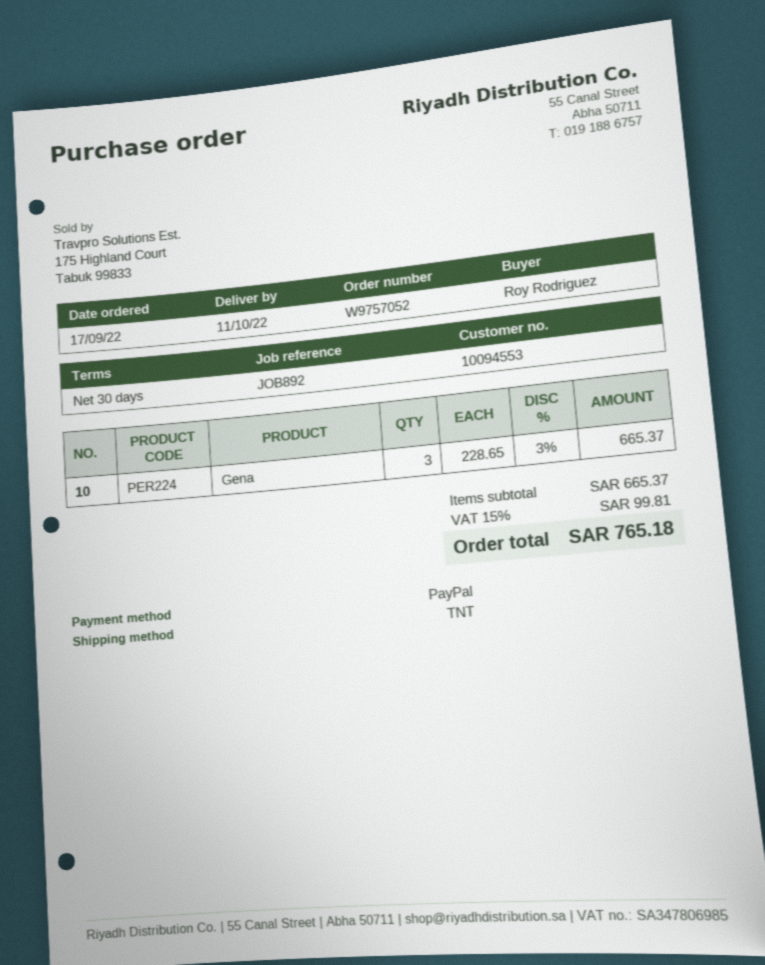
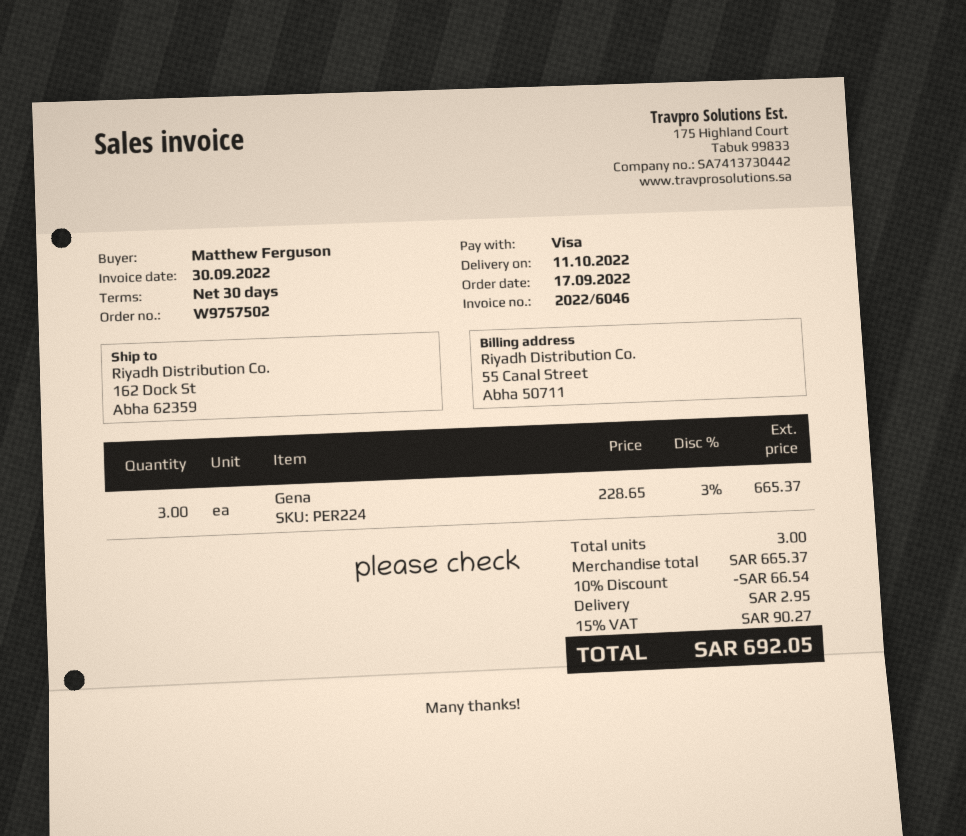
order number: W9757052 -> W9757502
ordered by: Roy Rodriguez -> Matthew Ferguson
payment method: PayPal -> Visa
discount: none -> 10% = 66.54
shipping: none -> 2.95
tax: 15% = 99.81 -> 15% = 90.27
total: 765.18 -> 692.05

